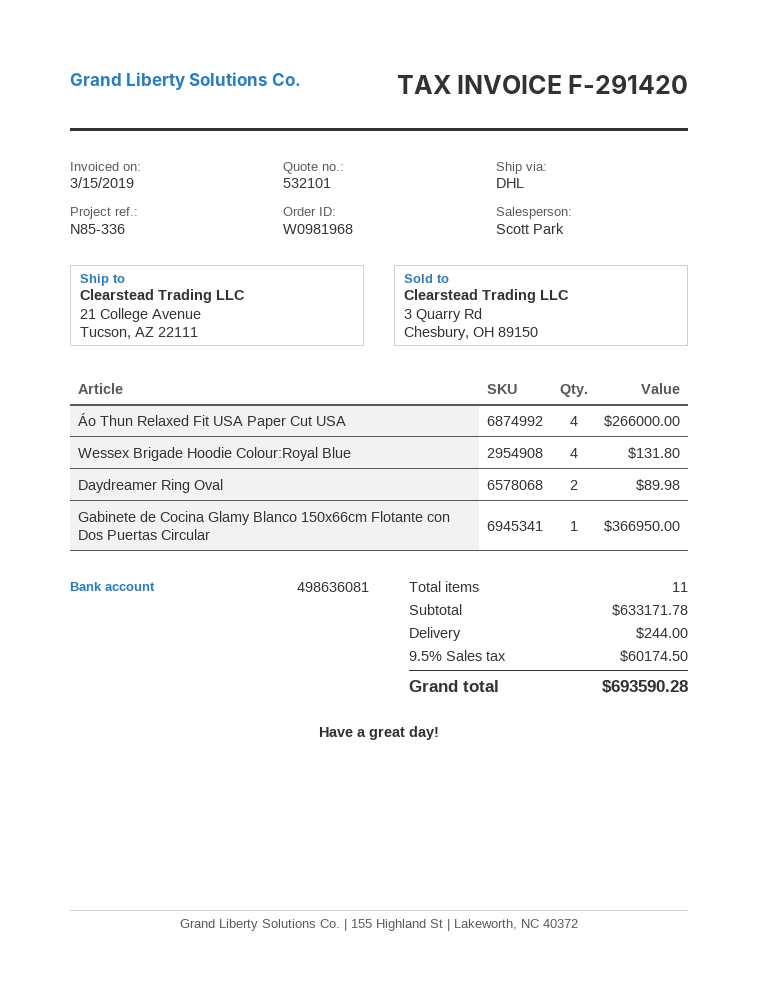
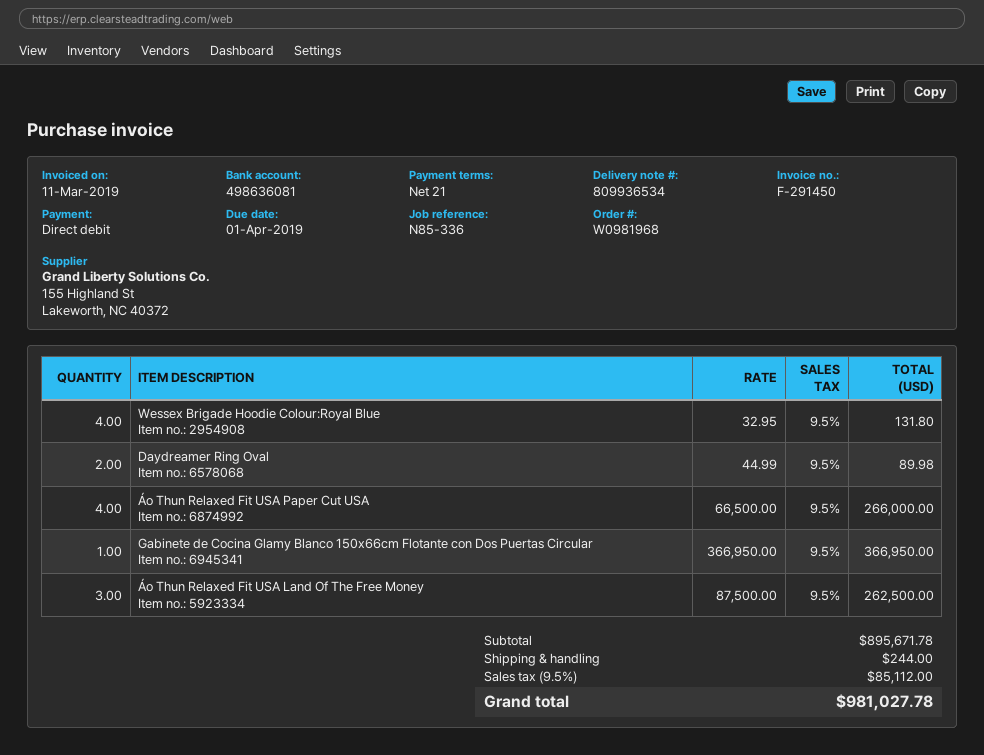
invoice number: F-291420 -> F-291450
invoice date: 2019-03-15 -> 2019-03-11
Áo Thun Relaxed Fit USA Land Of The Free Money: none -> 3 for 262500.00
subtotal: 633171.78 -> 895671.78
tax: 9.5% = 60174.50 -> 9.5% = 85112.00
total: 693590.28 -> 981027.78

